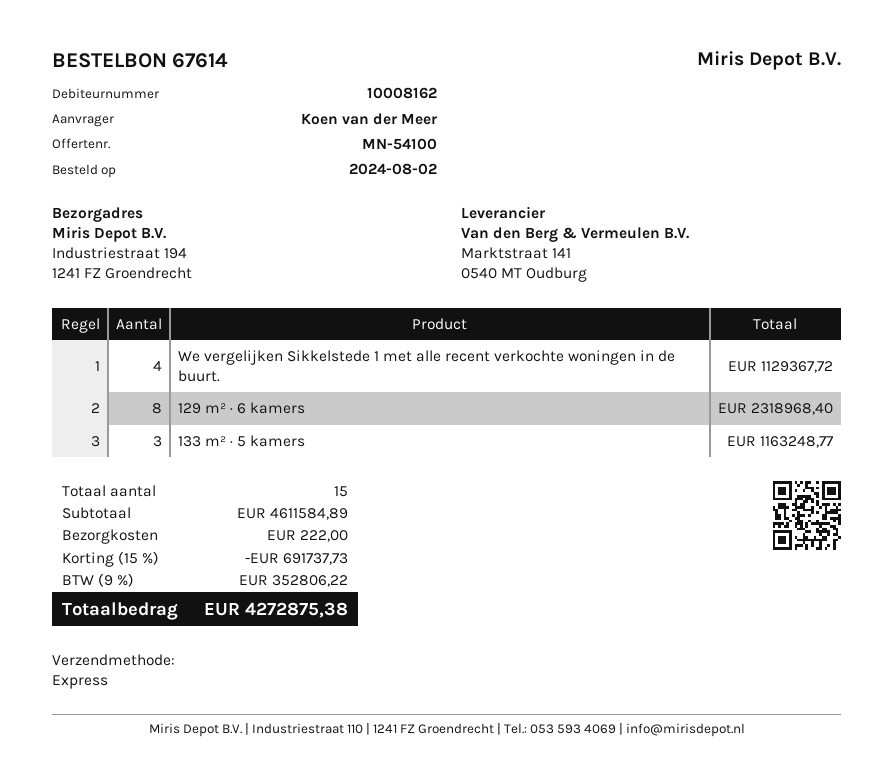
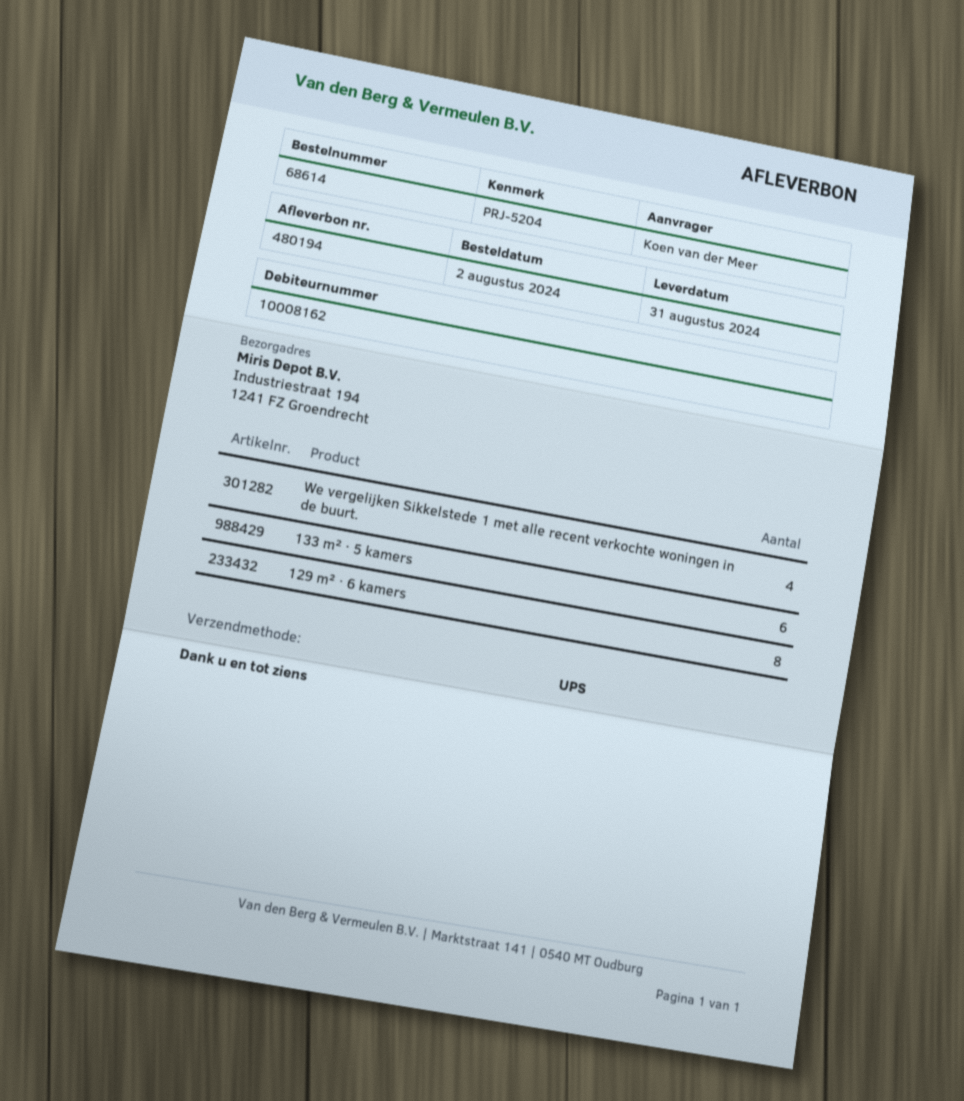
order number: 67614 -> 68614
shipping method: express -> UPS
133 m² · 5 kamers: 3 -> 6

